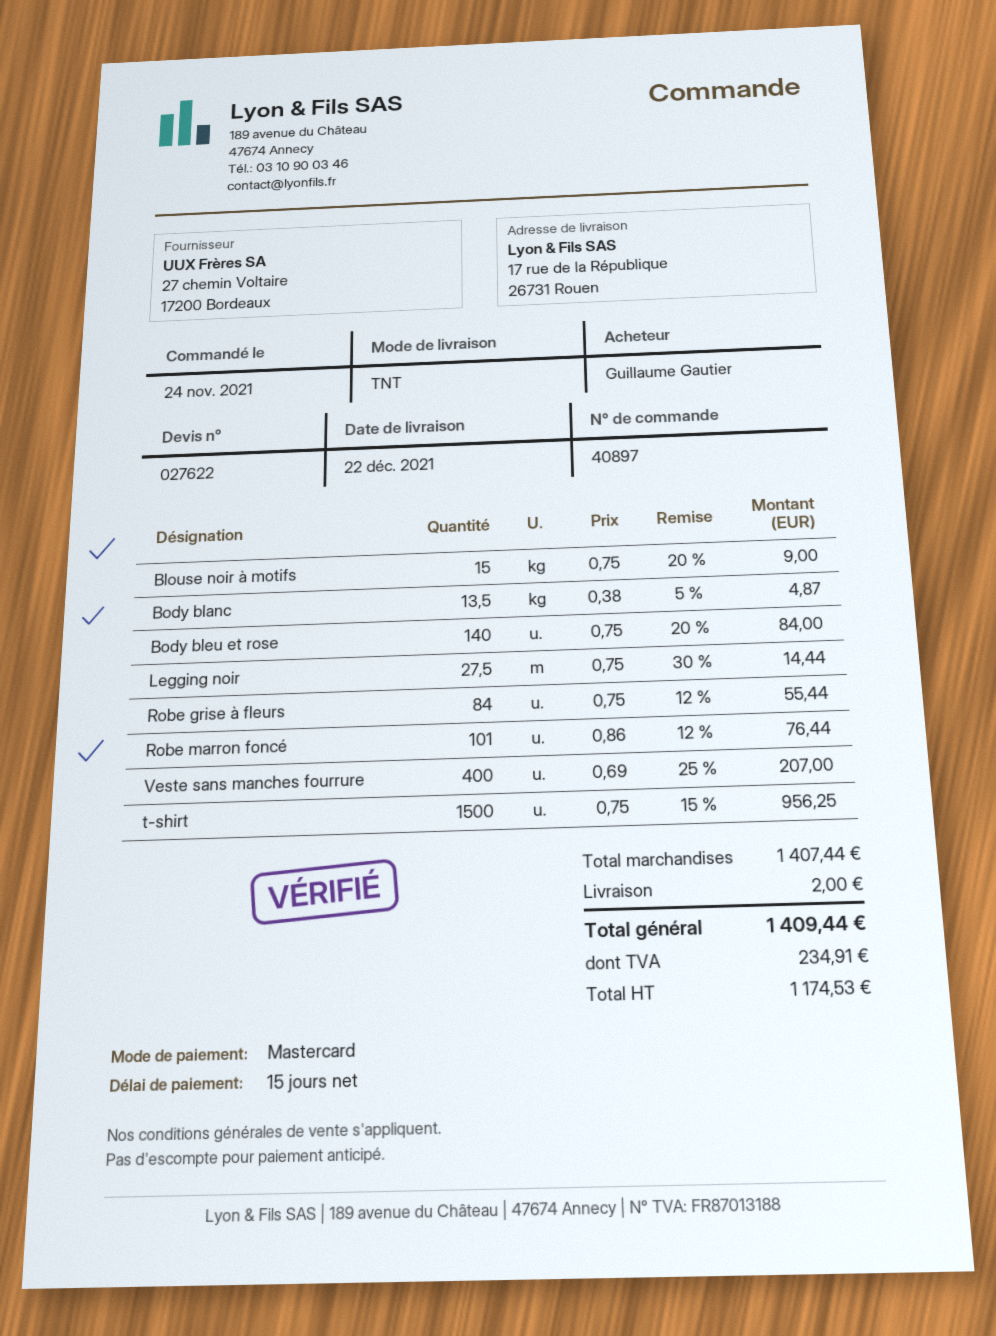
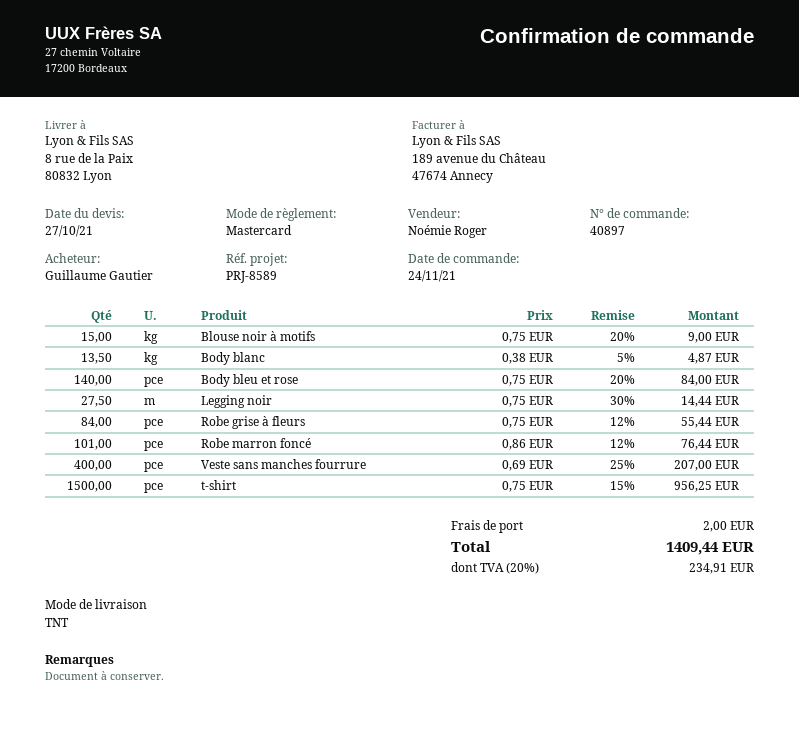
ship to: 17 rue de la République, 26731 Rouen -> 8 rue de la Paix, 80832 Lyon

